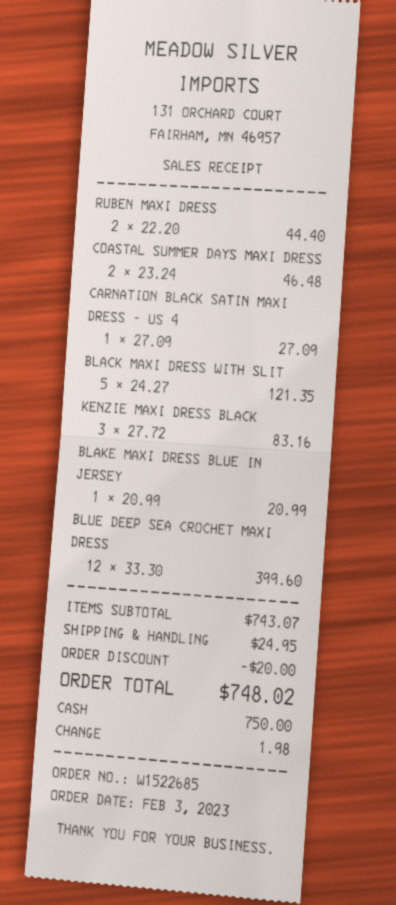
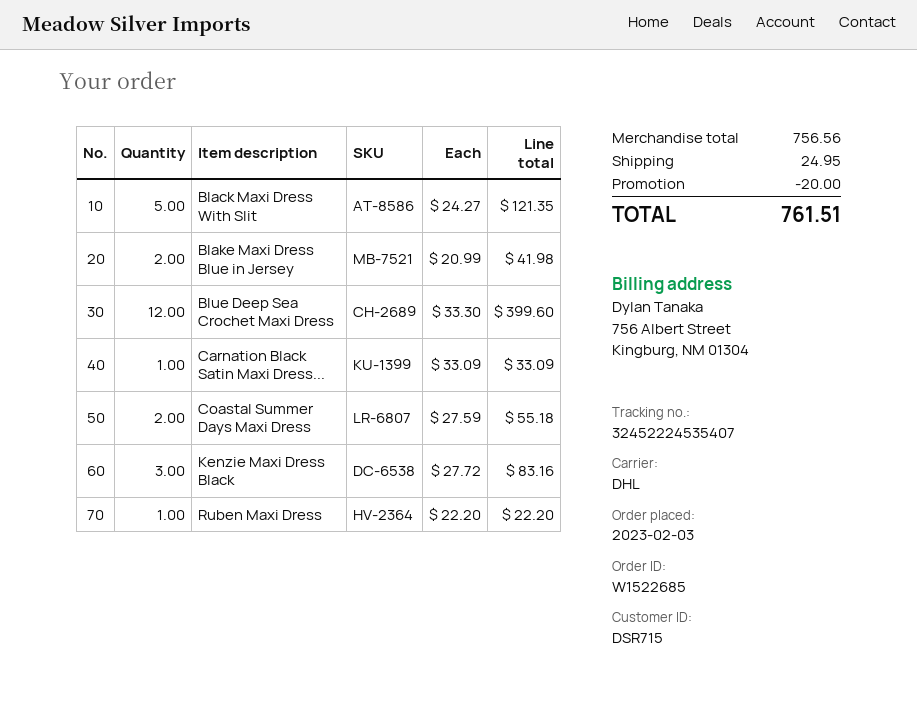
RUBEN MAXI DRESS: 2 x 22.20 = 44.40 -> 1 x 22.20 = 22.20
COASTAL SUMMER DAYS MAXI DRESS: 2 x 23.24 = 46.48 -> 2 x 27.59 = 55.18
CARNATION BLACK SATIN MAXI DRESS - US 4: 1 x 27.09 = 27.09 -> 1 x 33.09 = 33.09
BLAKE MAXI DRESS BLUE IN JERSEY: 1 x 20.99 = 20.99 -> 2 x 20.99 = 41.98
subtotal: 743.07 -> 756.56
total: 748.02 -> 761.51

